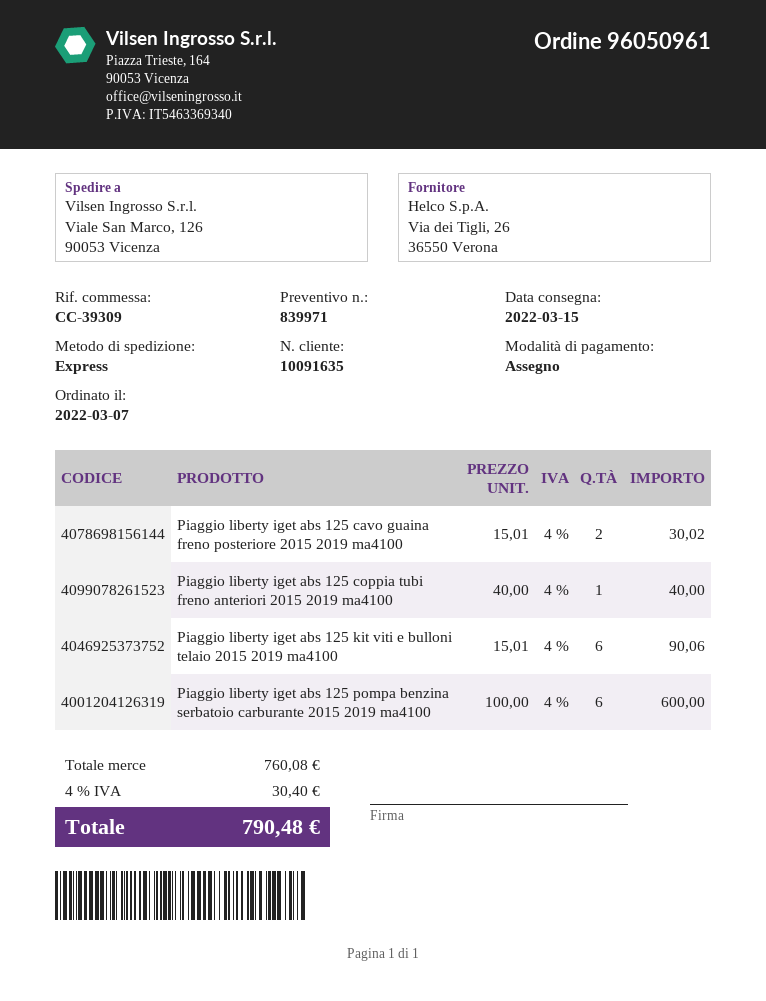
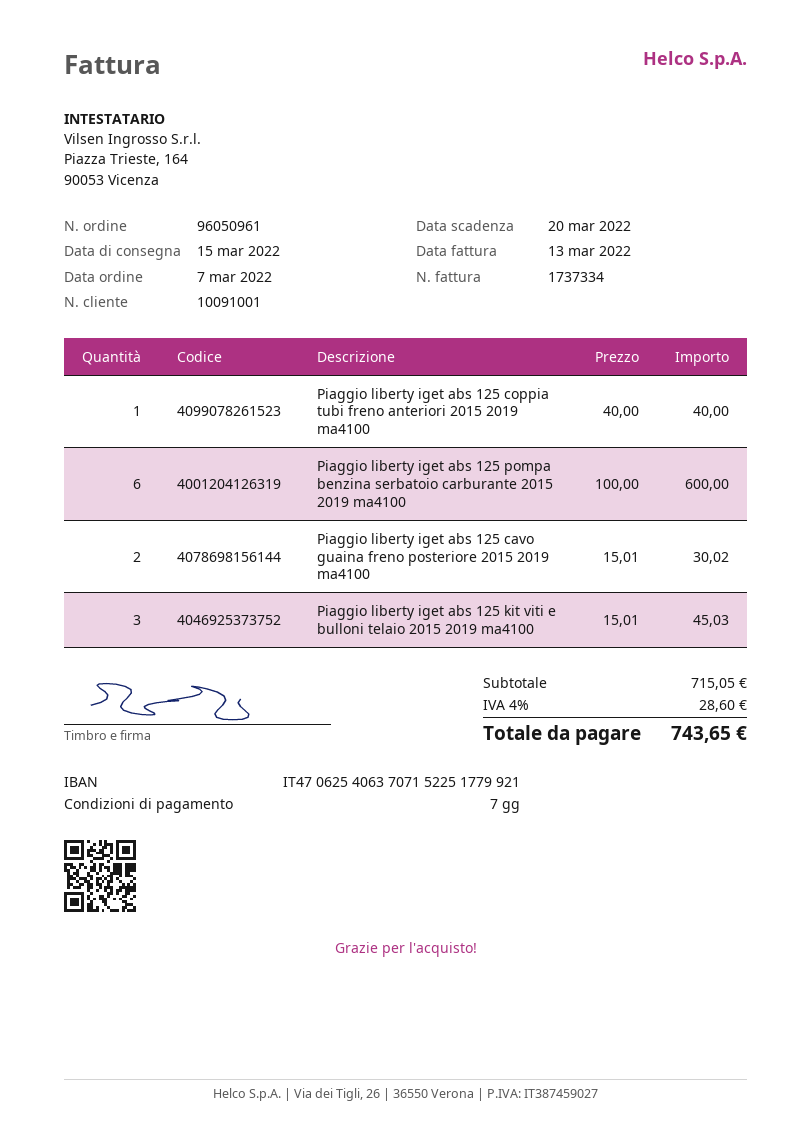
customer number: 10091635 -> 10091001
Piaggio liberty iget abs 125 kit viti e bulloni telaio 2015 2019 ma4100: 6 x 15.01 = 90.06 -> 3 x 15.01 = 45.03
subtotal: 760.08 -> 715.05
tax: 4% = 30.40 -> 4% = 28.60
total: 790.48 -> 743.65

